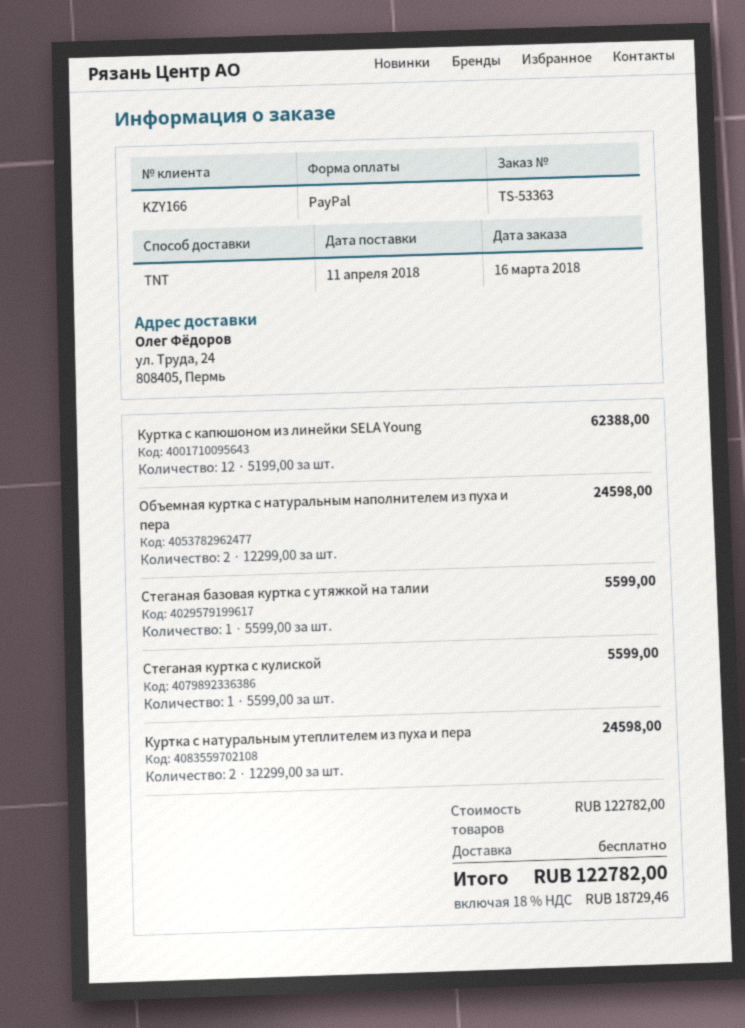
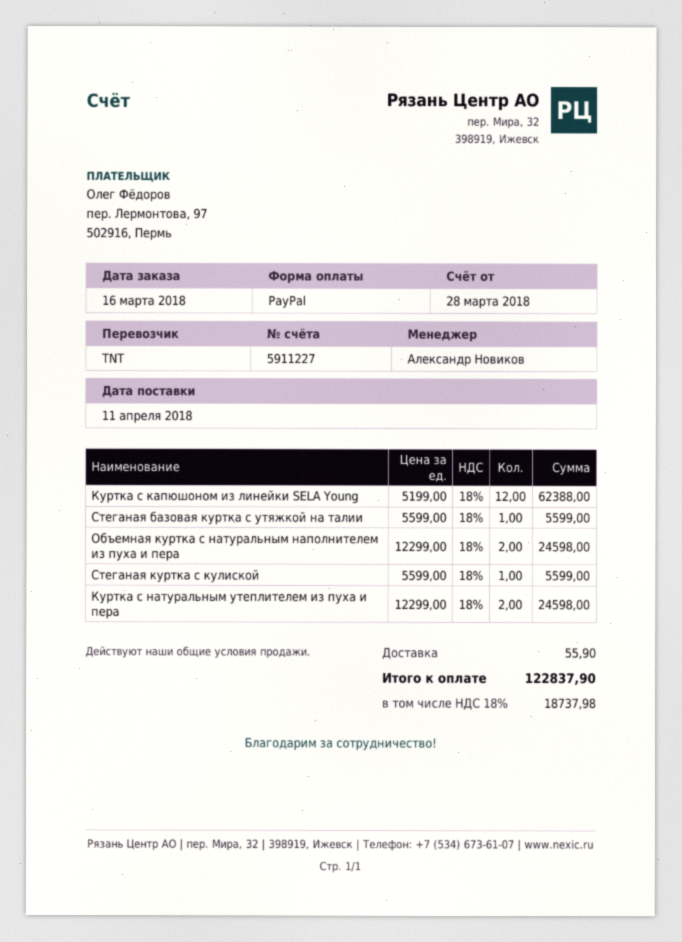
shipping: 0.00 -> 55.90
tax: 18% = 18729.46 -> 18% = 18737.98
total: 122782.00 -> 122837.90

